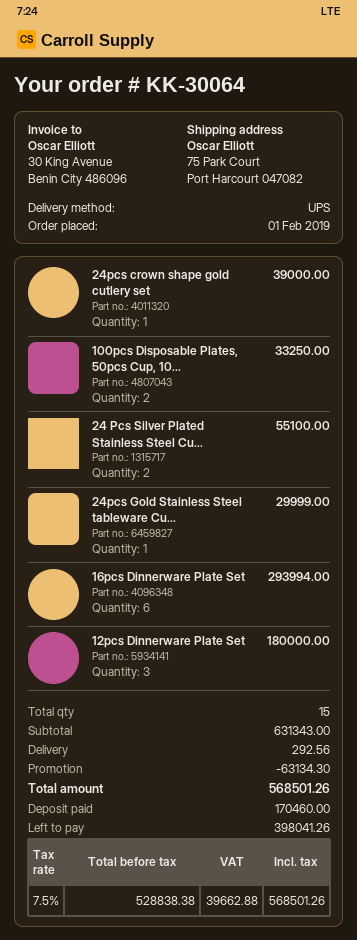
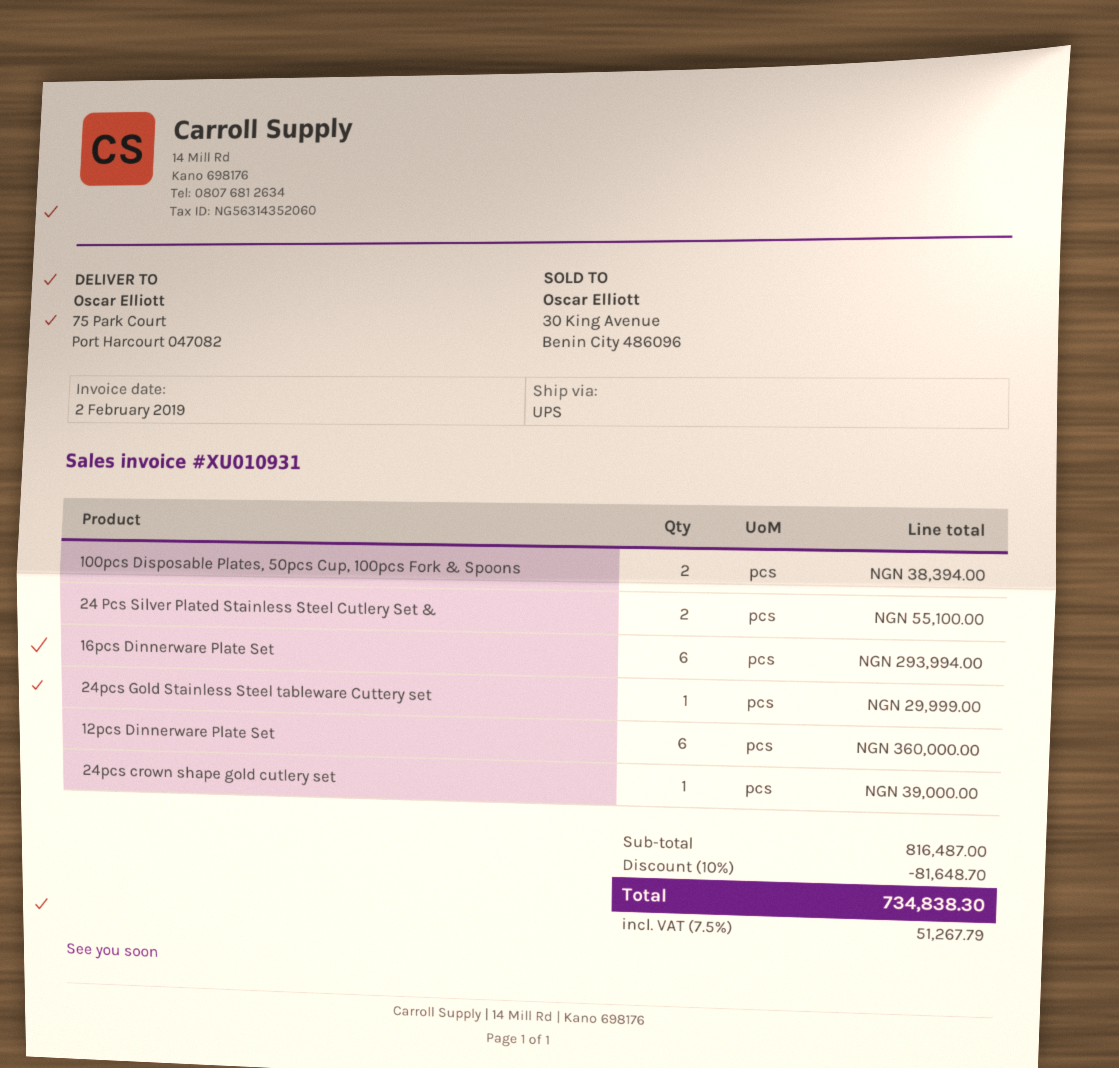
100pcs Disposable Plates, 50pcs Cup, 10...: 2 for 33250.00 -> 2 for 38394.00
12pcs Dinnerware Plate Set: 3 for 180000.00 -> 6 for 360000.00
subtotal: 631343.00 -> 816487.00
discount: 63134.30 -> 81648.70
shipping: 292.56 -> none
tax: 7.5% = 39662.88 -> 7.5% = 51267.79
total: 568501.26 -> 734838.30

